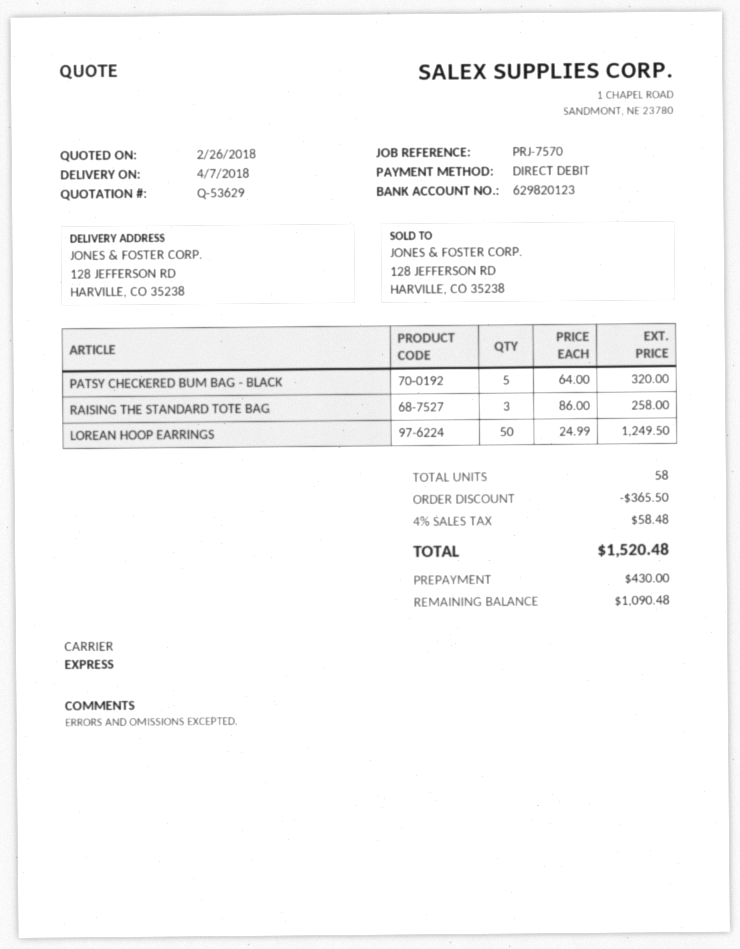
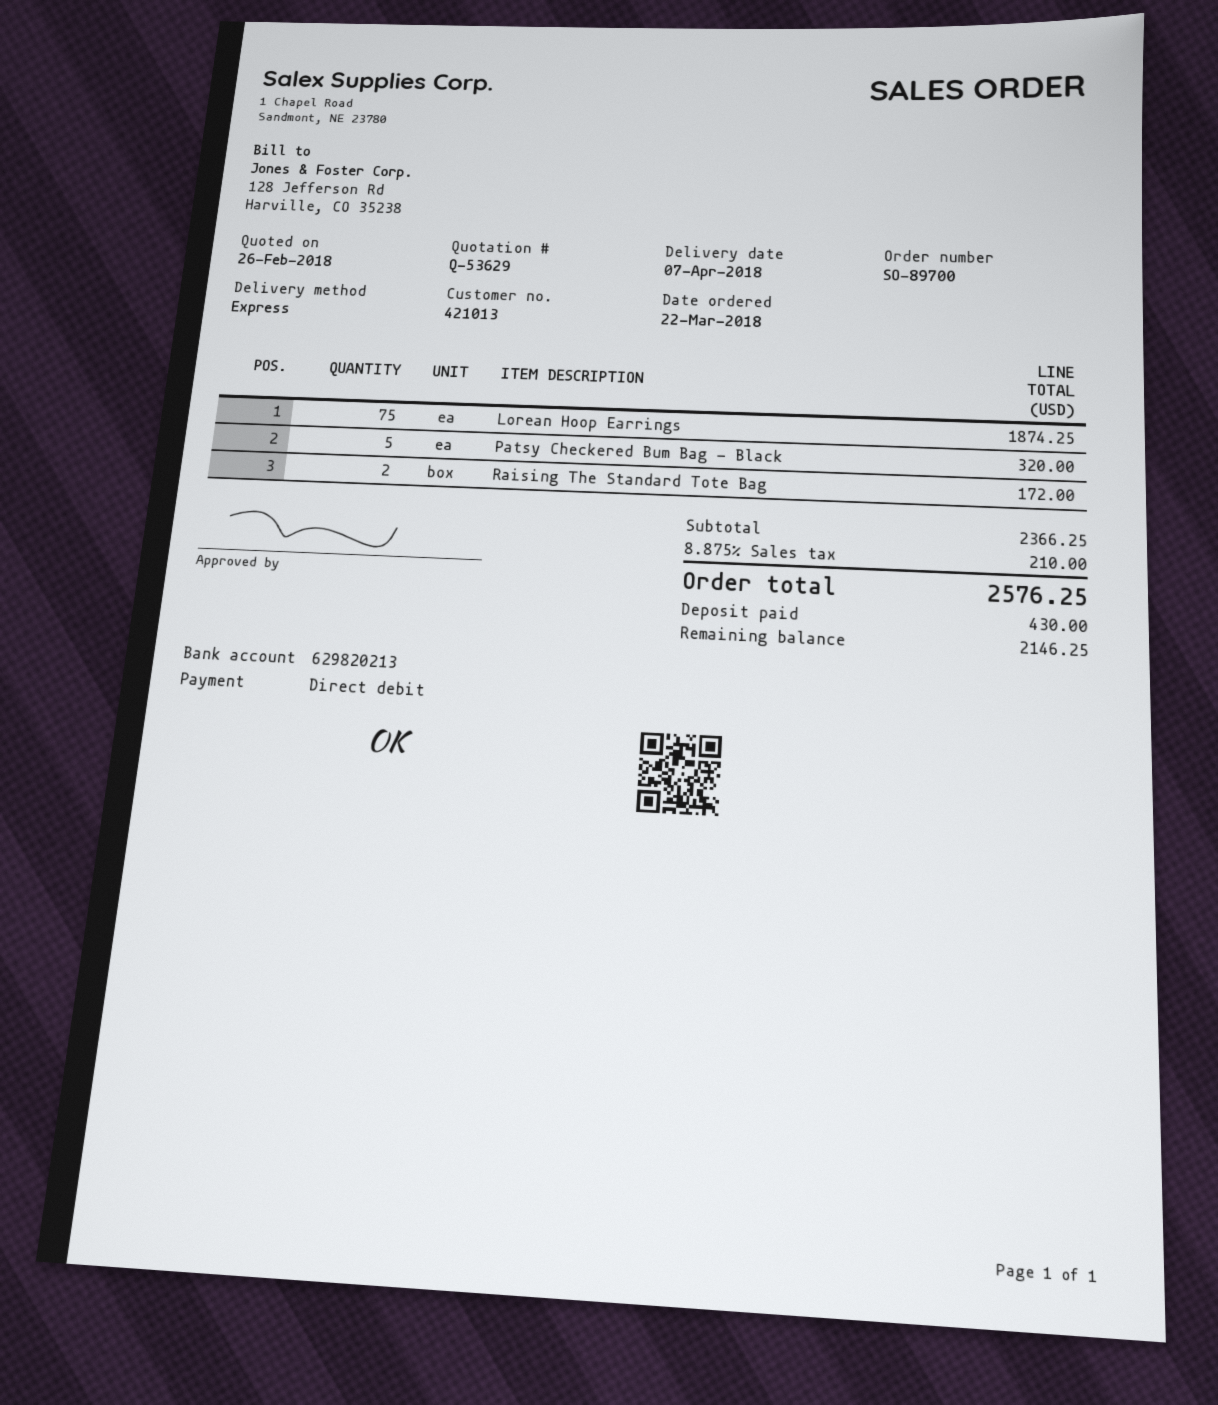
bank account: 629820123 -> 629820213
RAISING THE STANDARD TOTE BAG: 3 for 258.00 -> 2 for 172.00
LOREAN HOOP EARRINGS: 50 for 1249.50 -> 75 for 1874.25
discount: 365.50 -> none
tax: 4% = 58.48 -> 8.875% = 210.00
total: 1520.48 -> 2576.25
balance: 1090.48 -> 2146.25

